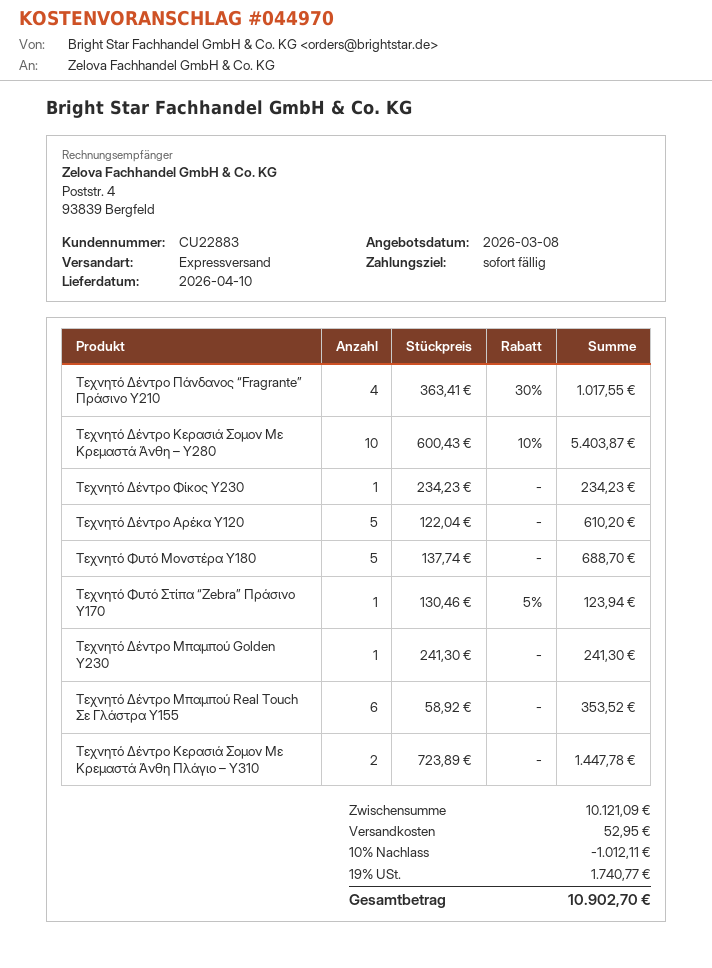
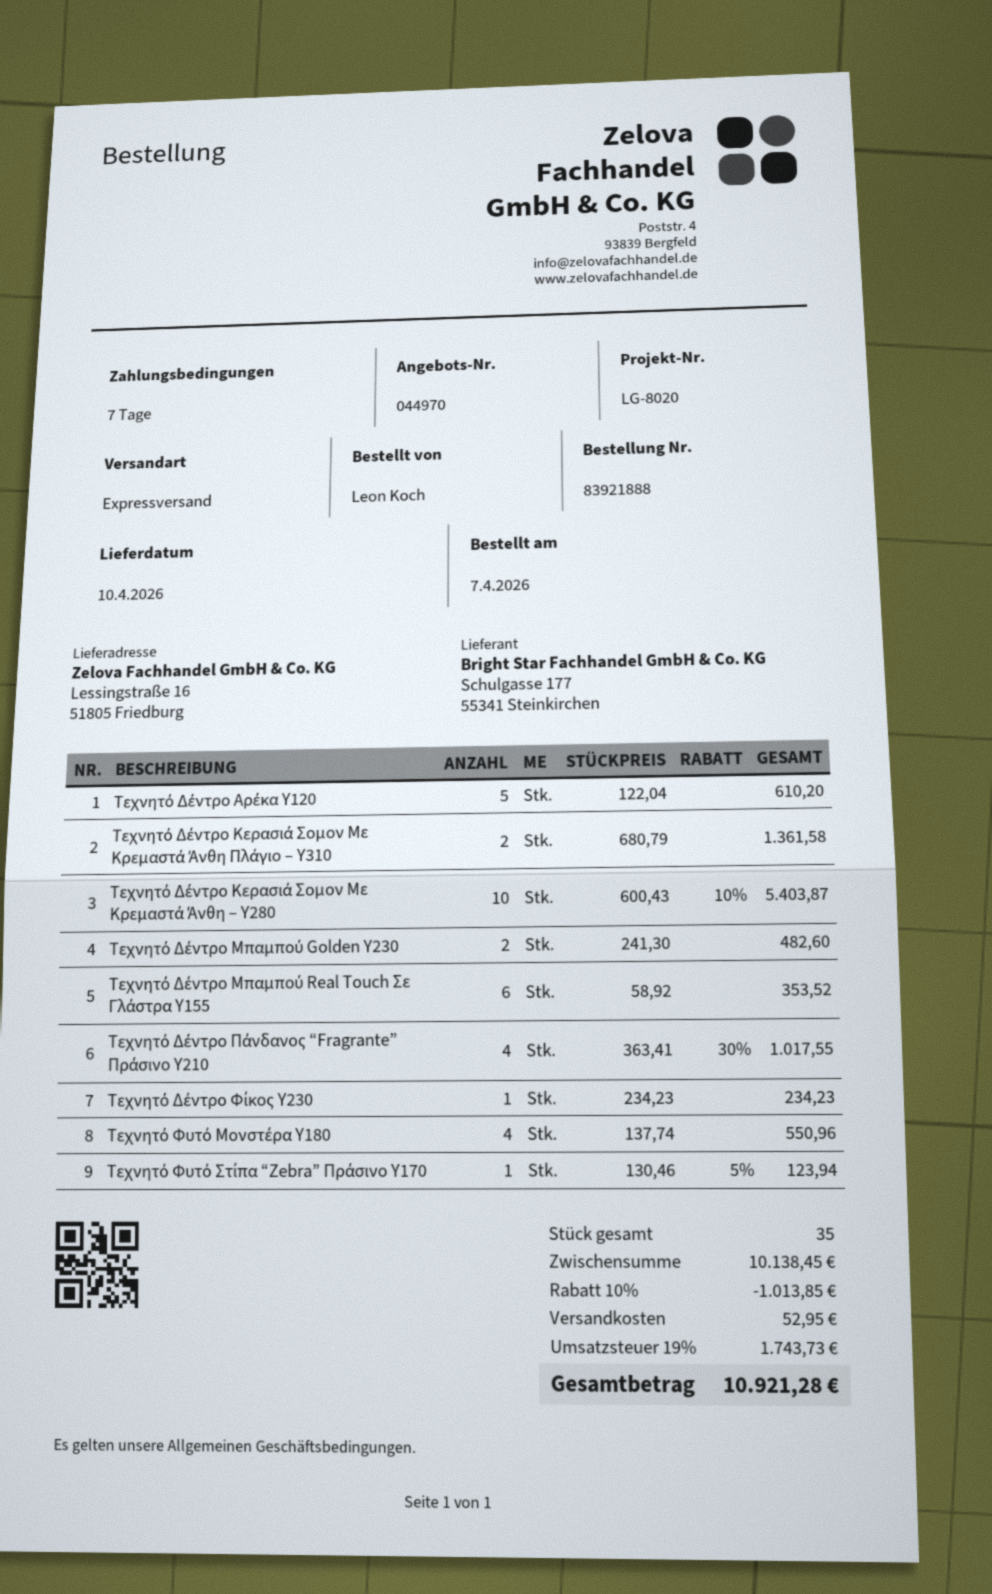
payment terms: on receipt -> 7 days
Τεχνητό Φυτό Μονστέρα Υ180: 5 x 137.74 = 688.70 -> 4 x 137.74 = 550.96
Τεχνητό Δέντρο Μπαμπού Golden Υ230: 1 x 241.30 = 241.30 -> 2 x 241.30 = 482.60
Τεχνητό Δέντρο Κερασιά Σομον Με Κρεμαστά Άνθη Πλάγιο – Υ310: 2 x 723.89 = 1447.78 -> 2 x 680.79 = 1361.58
subtotal: 10121.09 -> 10138.45
discount: 10% = 1012.11 -> 10% = 1013.85
tax: 19% = 1740.77 -> 19% = 1743.73
total: 10902.70 -> 10921.28

